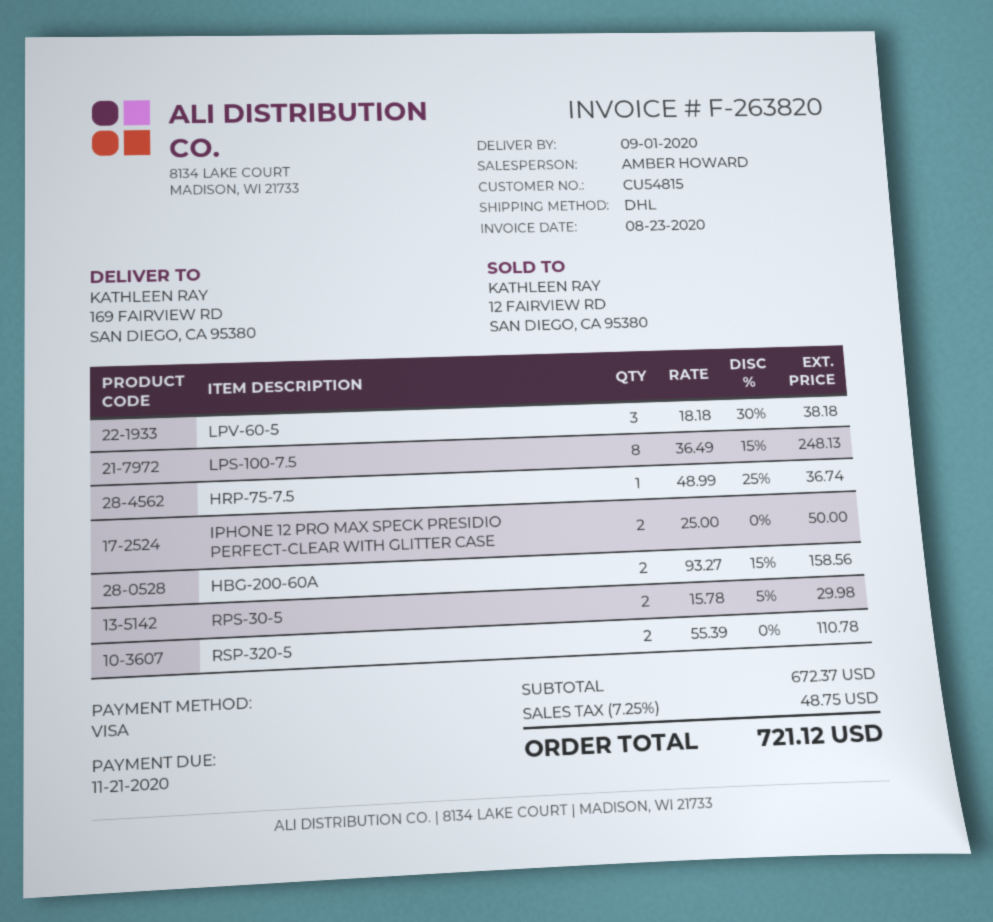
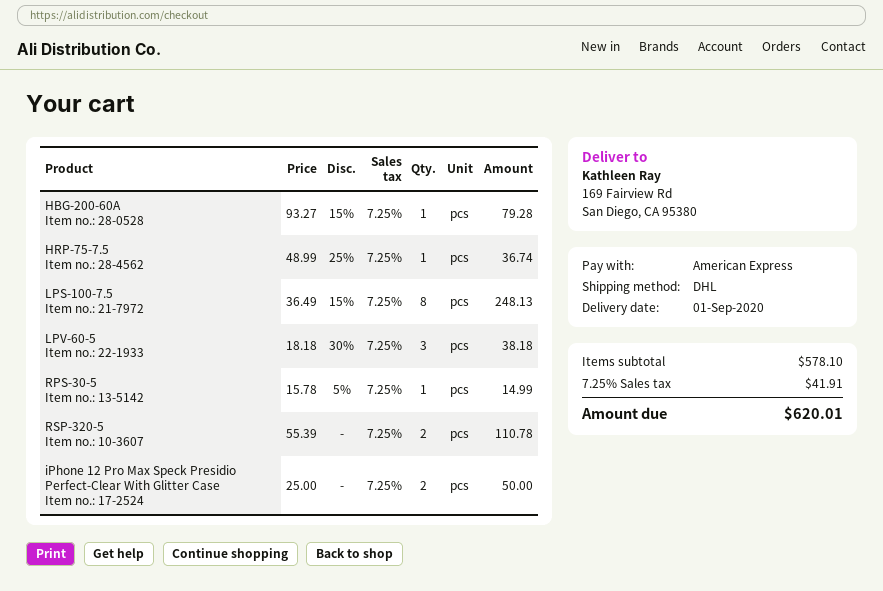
payment method: Visa -> American Express
HBG-200-60A: 2 x 93.27 - 15% = 158.56 -> 1 x 93.27 - 15% = 79.28
RPS-30-5: 2 x 15.78 - 5% = 29.98 -> 1 x 15.78 - 5% = 14.99
subtotal: 672.37 -> 578.10
tax: 7.25% = 48.75 -> 7.25% = 41.91
total: 721.12 -> 620.01

